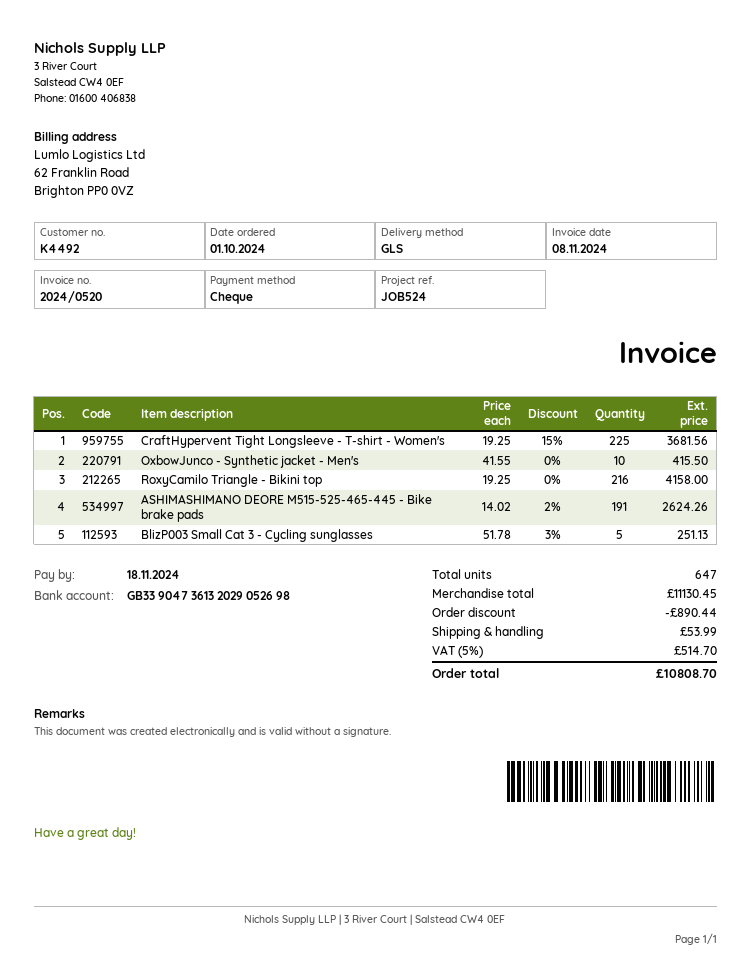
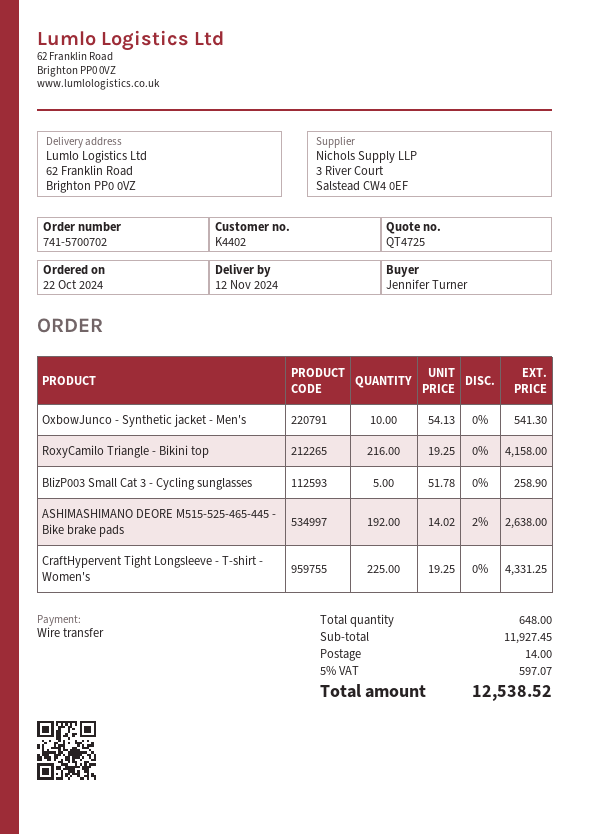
order date: 2024-10-01 -> 2024-10-22
customer number: K4492 -> K4402
payment method: cheque -> bank transfer
CraftHypervent Tight Longsleeve - T-shirt - Women's: 225 x 19.25 - 15% = 3681.56 -> 225 x 19.25 = 4331.25
OxbowJunco - Synthetic jacket - Men's: 10 x 41.55 = 415.50 -> 10 x 54.13 = 541.30
ASHIMASHIMANO DEORE M515-525-465-445 - Bike brake pads: 191 x 14.02 - 2% = 2624.26 -> 192 x 14.02 - 2% = 2638.00
BlizP003 Small Cat 3 - Cycling sunglasses: 5 x 51.78 - 3% = 251.13 -> 5 x 51.78 = 258.90
total quantity: 647 -> 648
subtotal: 11130.45 -> 11927.45
discount: 890.44 -> none
shipping: 53.99 -> 14.00
tax: 5% = 514.70 -> 5% = 597.07
total: 10808.70 -> 12538.52

